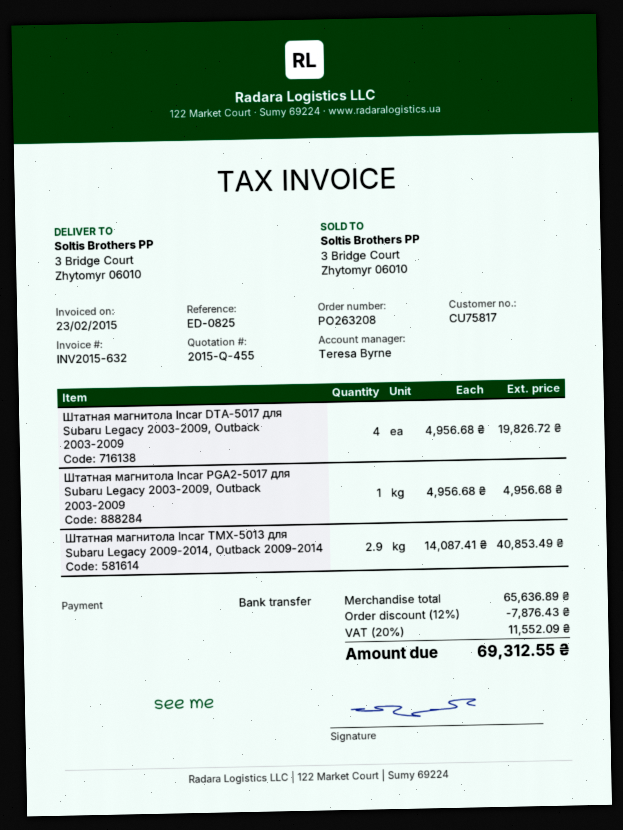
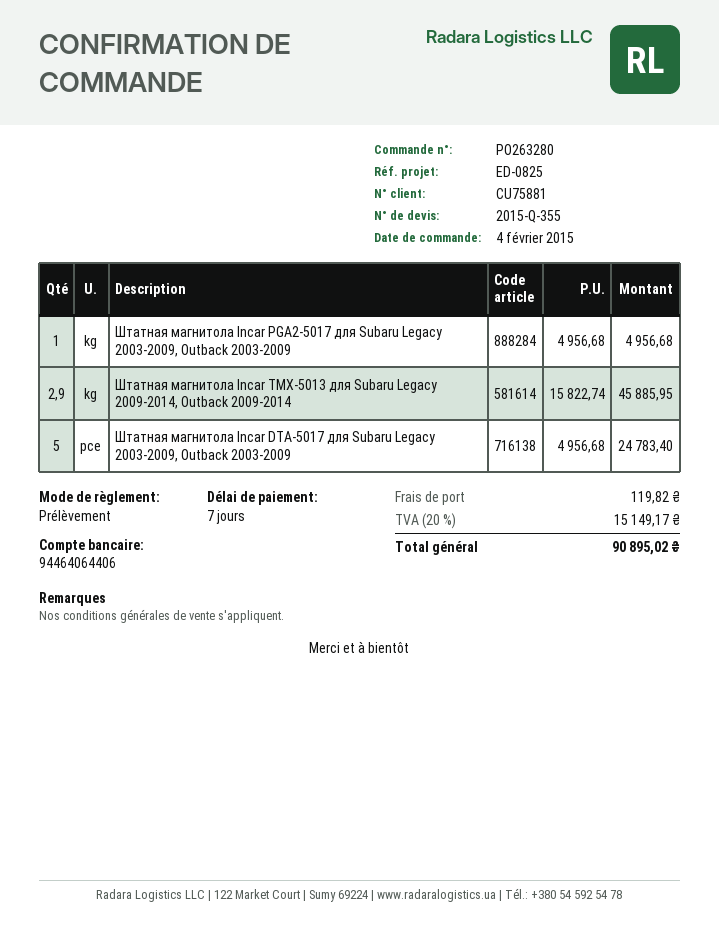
quote number: 2015-Q-455 -> 2015-Q-355
order number: PO263208 -> PO263280
customer number: CU75817 -> CU75881
payment method: bank transfer -> direct debit
Штатная магнитола Incar DTA-5017 для Subaru Legacy 2003-2009, Outback 2003-2009: 4 x 4956.68 = 19826.72 -> 5 x 4956.68 = 24783.40
Штатная магнитола Incar TMX-5013 для Subaru Legacy 2009-2014, Outback 2009-2014: 2.9 x 14087.41 = 40853.49 -> 2.9 x 15822.74 = 45885.95
discount: 12% = 7876.43 -> none
shipping: none -> 119.82
tax: 20% = 11552.09 -> 20% = 15149.17
total: 69312.55 -> 90895.02

